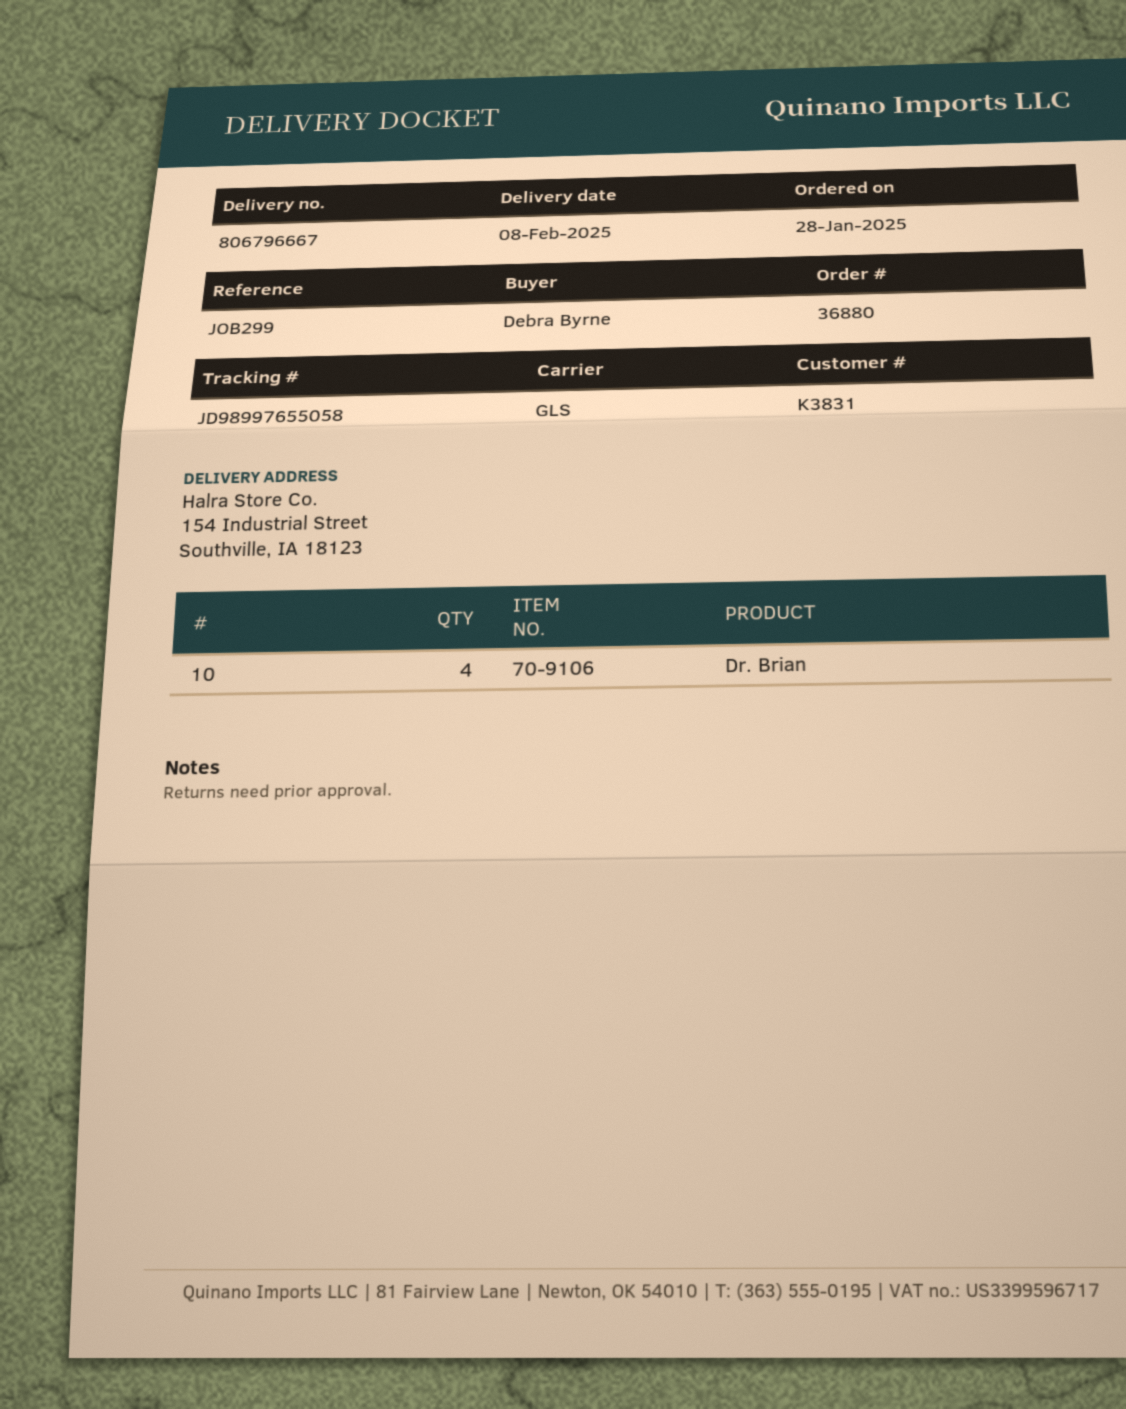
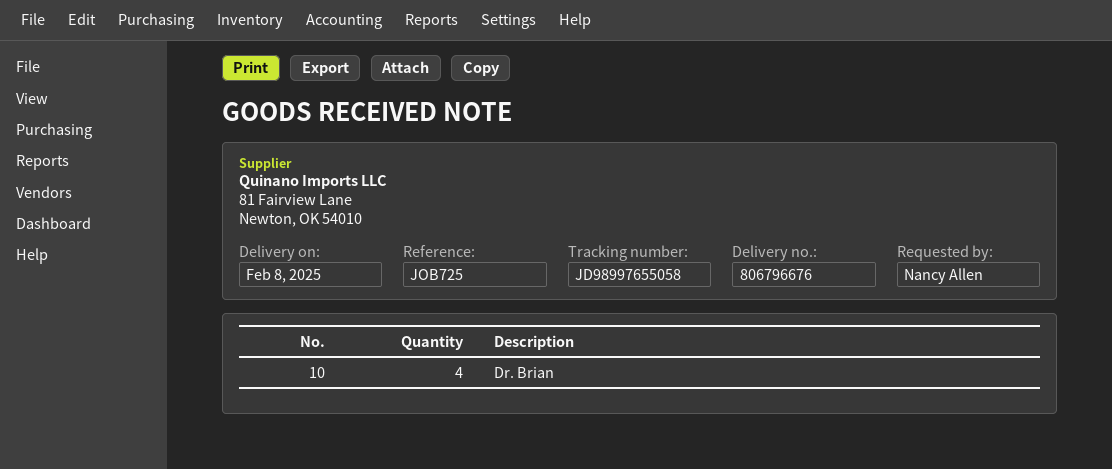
delivery note number: 806796667 -> 806796676
reference: JOB299 -> JOB725
ordered by: Debra Byrne -> Nancy Allen

